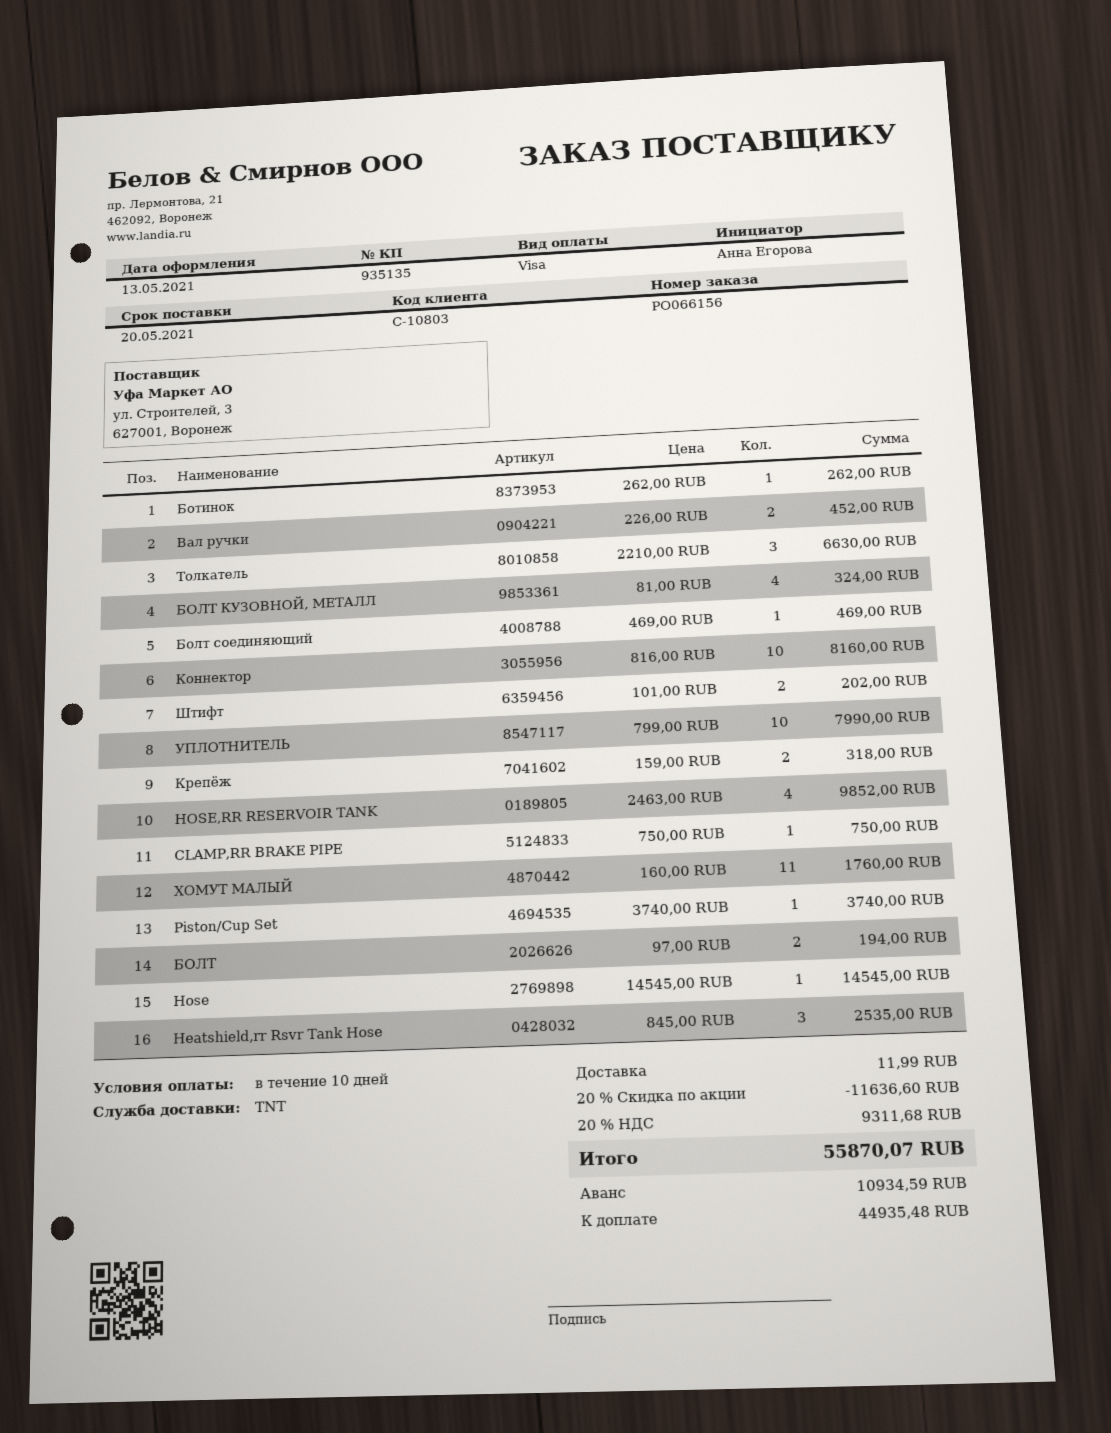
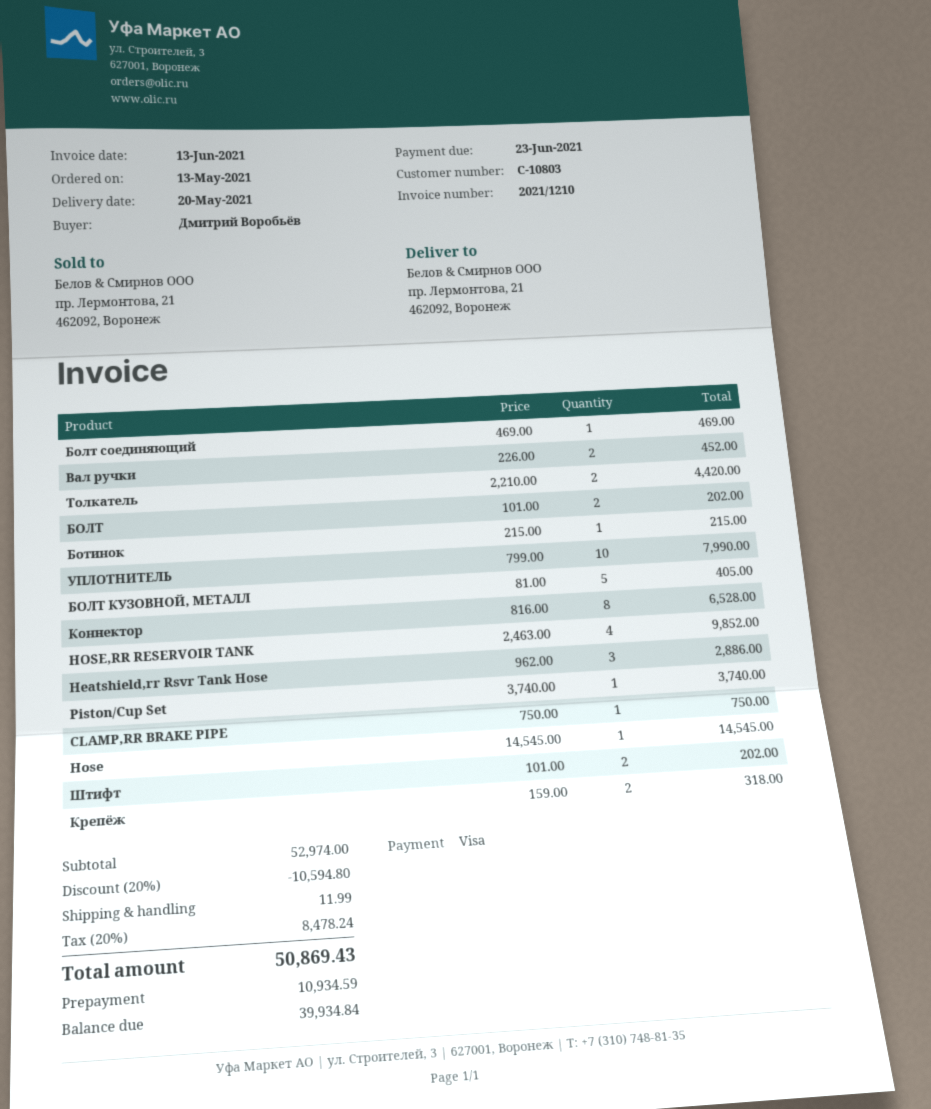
ordered by: Анна Егорова -> Дмитрий Воробьёв
Ботинок: 1 x 262.00 = 262.00 -> 1 x 215.00 = 215.00
Толкатель: 3 x 2210.00 = 6630.00 -> 2 x 2210.00 = 4420.00
БОЛТ КУЗОВНОЙ, МЕТАЛЛ: 4 x 81.00 = 324.00 -> 5 x 81.00 = 405.00
Коннектор: 10 x 816.00 = 8160.00 -> 8 x 816.00 = 6528.00
ХОМУТ МАЛЫЙ: 11 x 160.00 = 1760.00 -> none
БОЛТ: 2 x 97.00 = 194.00 -> 2 x 101.00 = 202.00
Heatshield,rr Rsvr Tank Hose: 3 x 845.00 = 2535.00 -> 3 x 962.00 = 2886.00
discount: 20% = 11636.60 -> 20% = 10594.80
tax: 20% = 9311.68 -> 20% = 8478.24
total: 55870.07 -> 50869.43
balance: 44935.48 -> 39934.84

